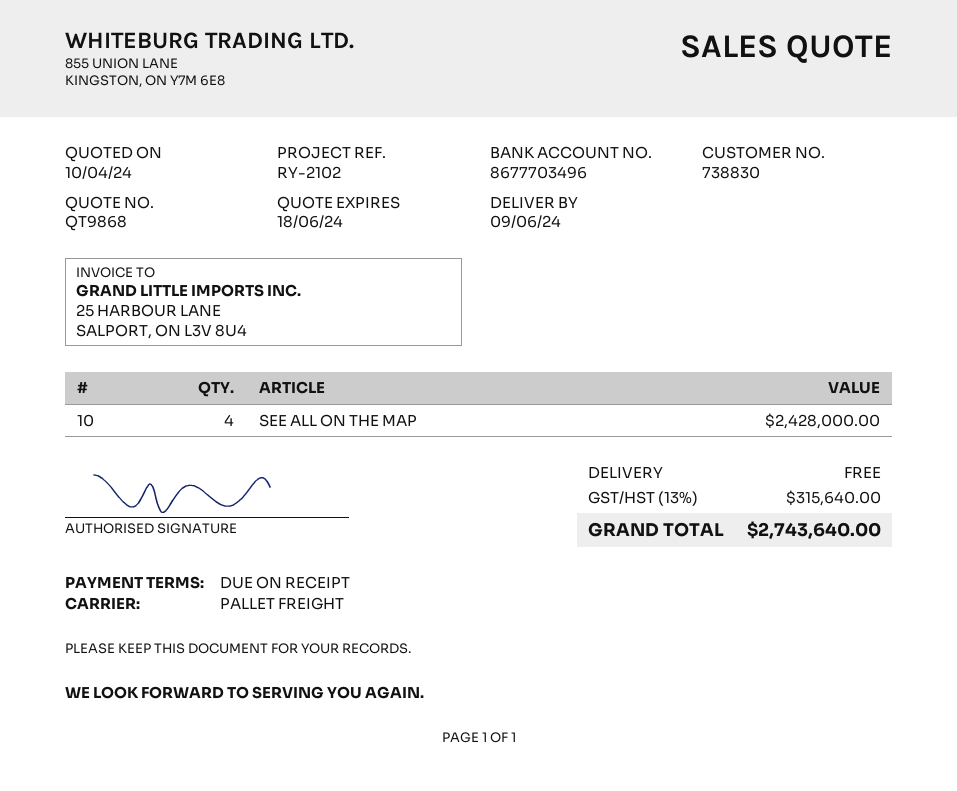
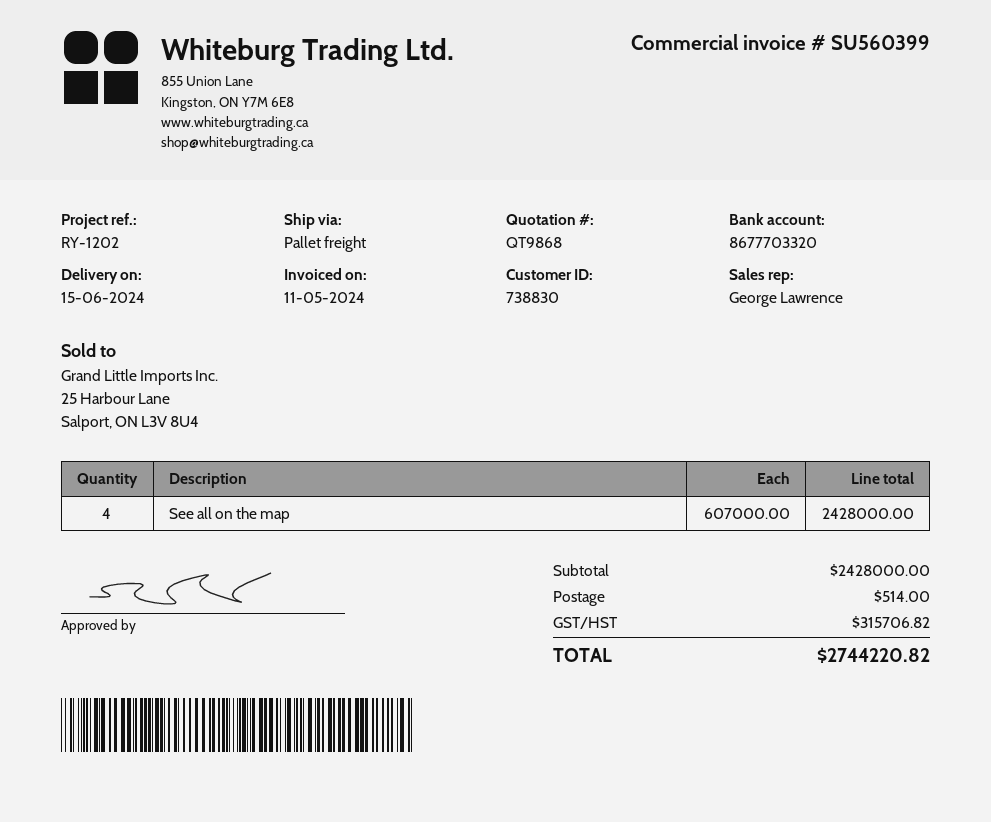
delivery date: 2024-06-09 -> 2024-06-15
reference: RY-2102 -> RY-1202
bank account: 8677703496 -> 8677703320
shipping: 0.00 -> 514.00
tax: 315640.00 -> 315706.82
total: 2743640.00 -> 2744220.82

